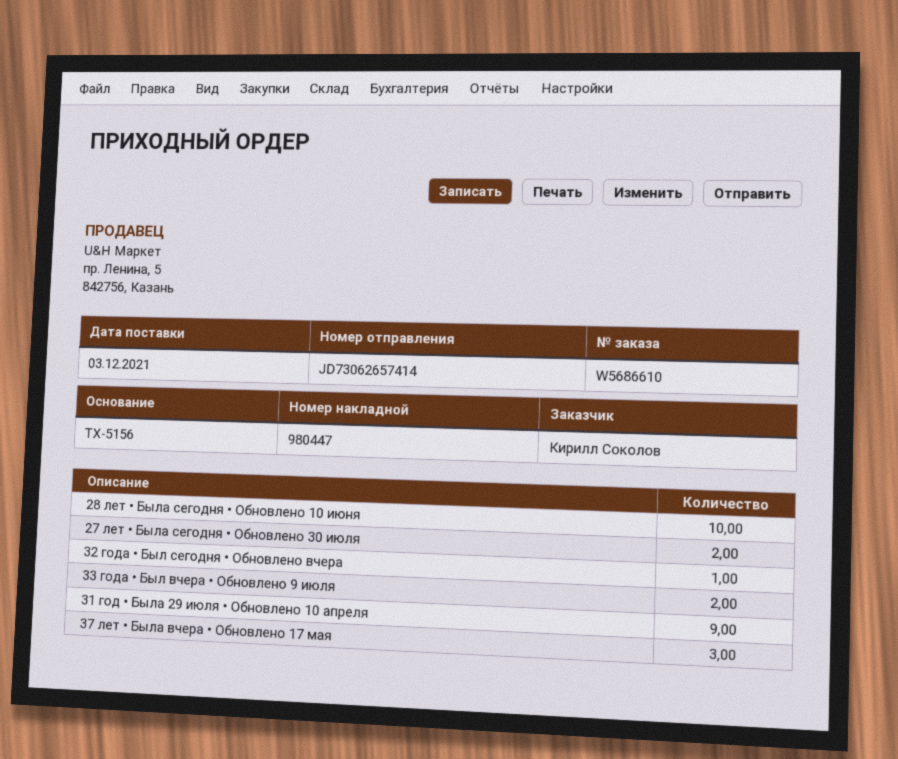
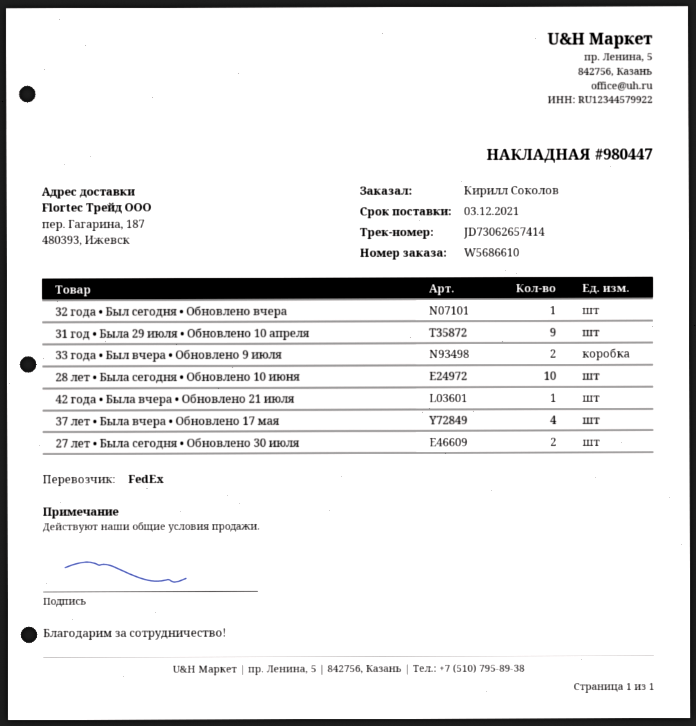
37 лет • Была вчера • Обновлено 17 мая: 3 -> 4
42 года • Была вчера • Обновлено 21 июля: none -> 1

